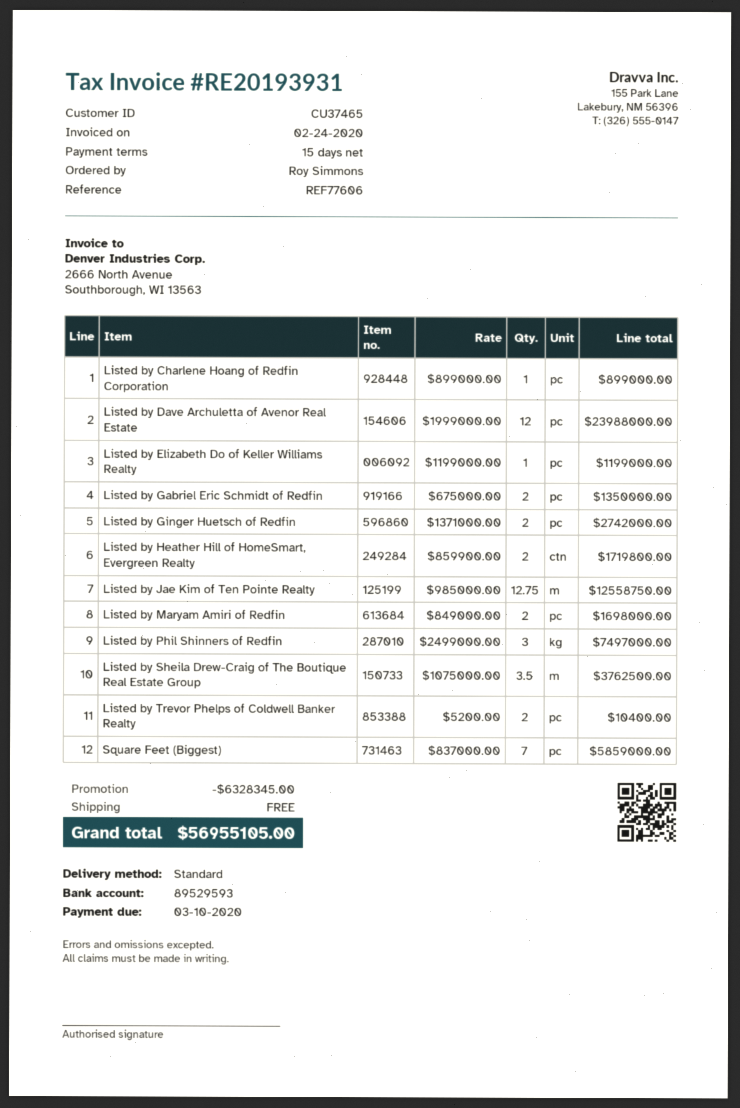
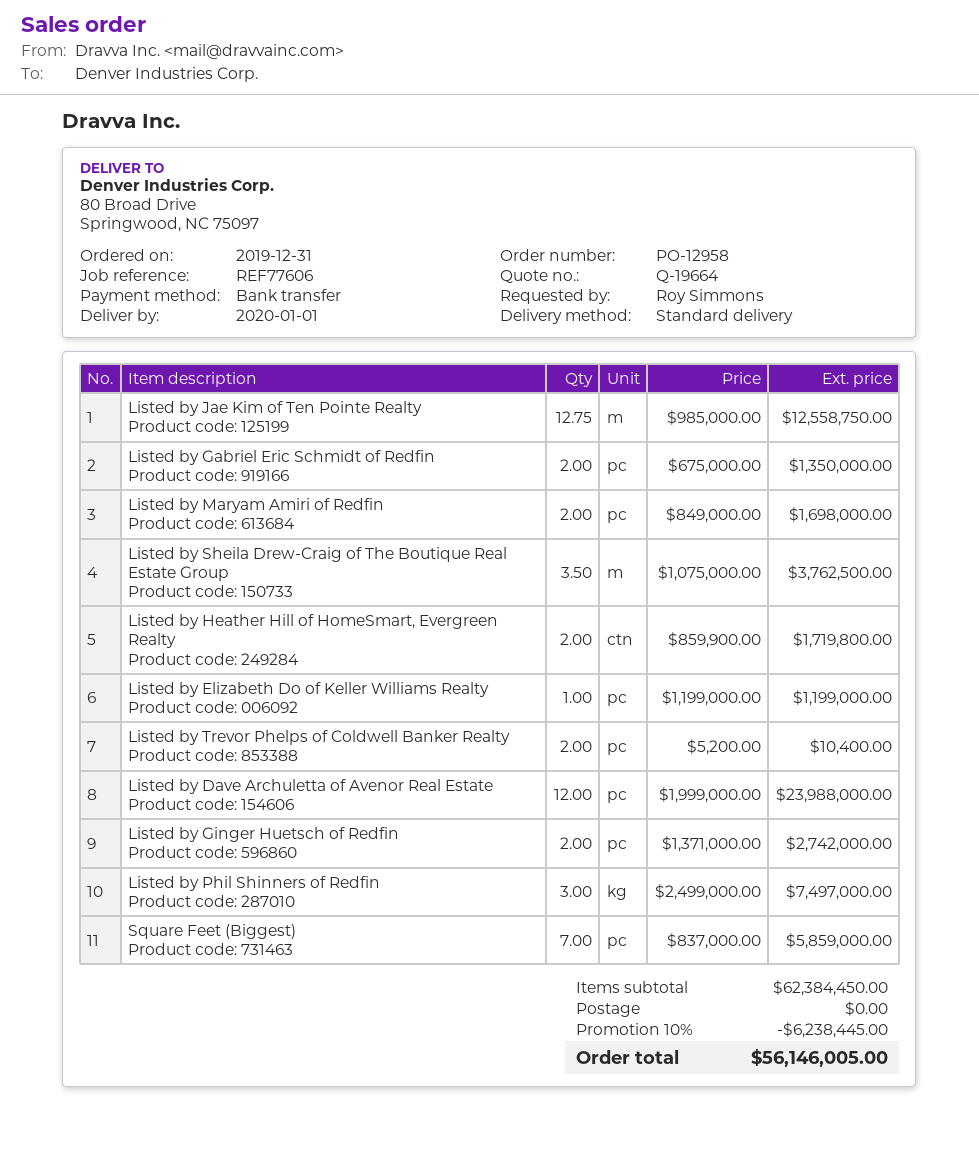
Listed by Charlene Hoang of Redfin Corporation: 1 x 899000.00 = 899000.00 -> none
discount: 6328345.00 -> 6238445.00
total: 56955105.00 -> 56146005.00

